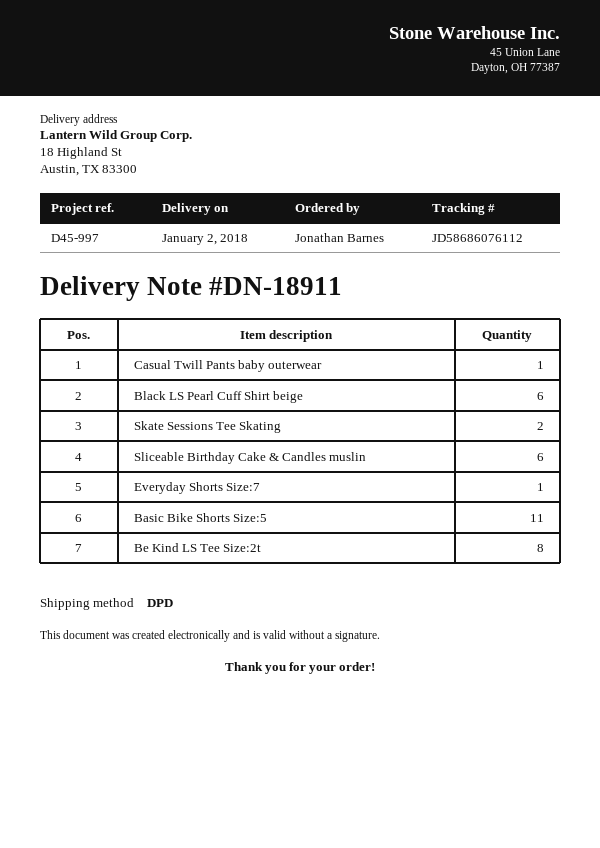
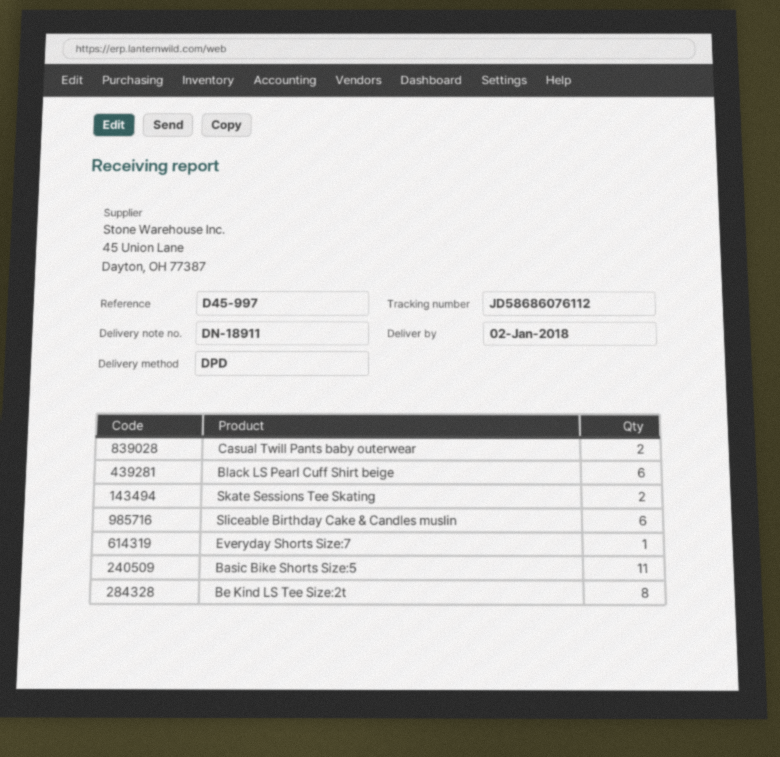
Casual Twill Pants baby outerwear: 1 -> 2

